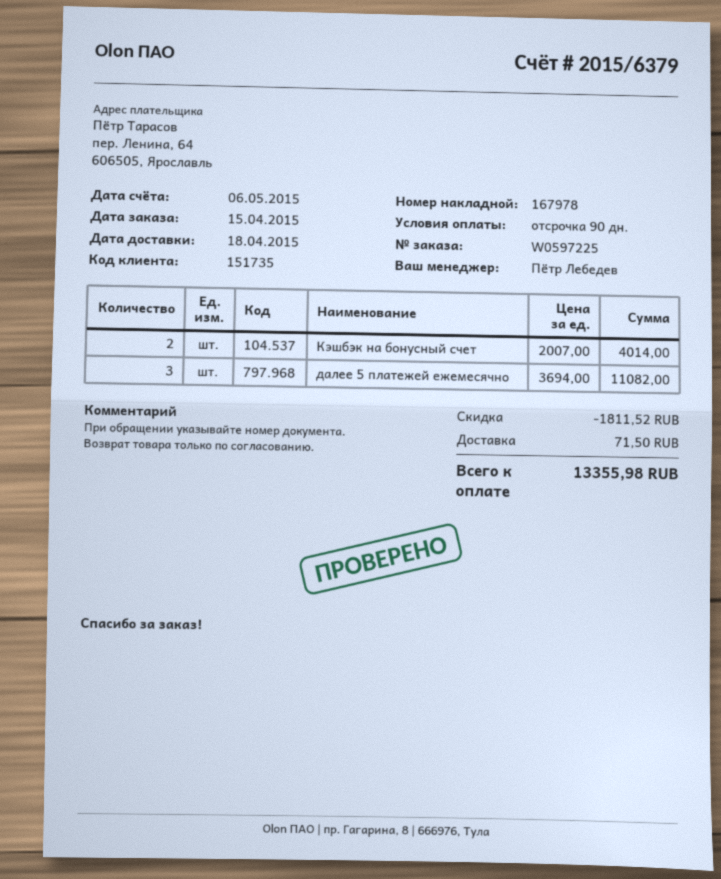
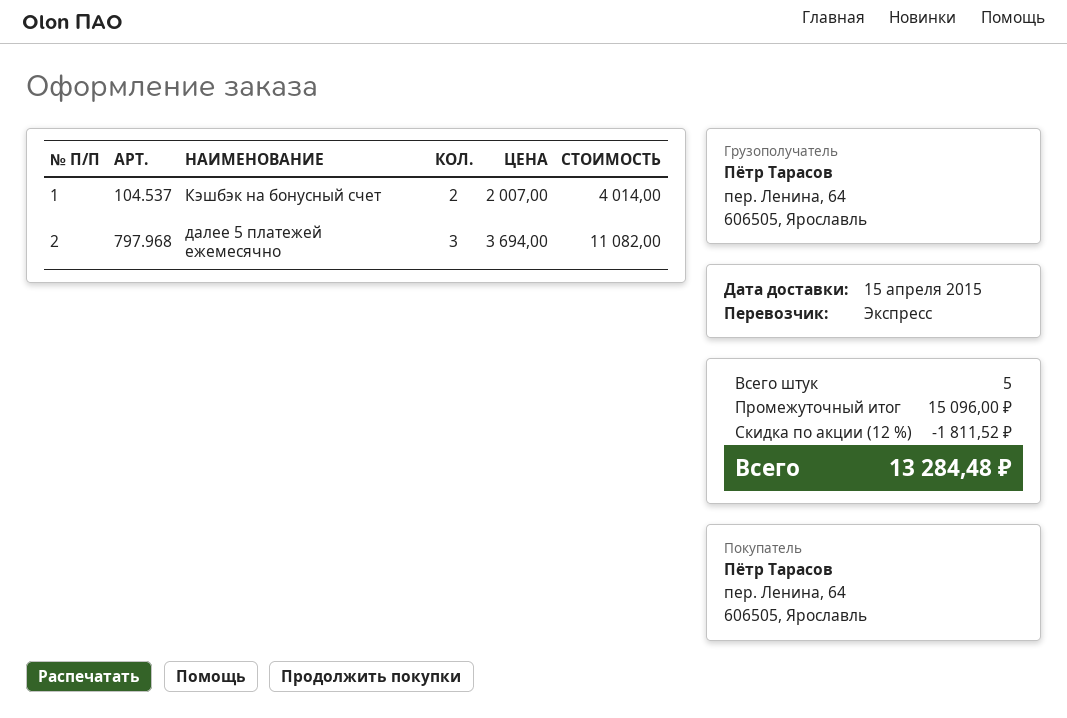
delivery date: 2015-04-18 -> 2015-04-15
shipping: 71.50 -> none
total: 13355.98 -> 13284.48

